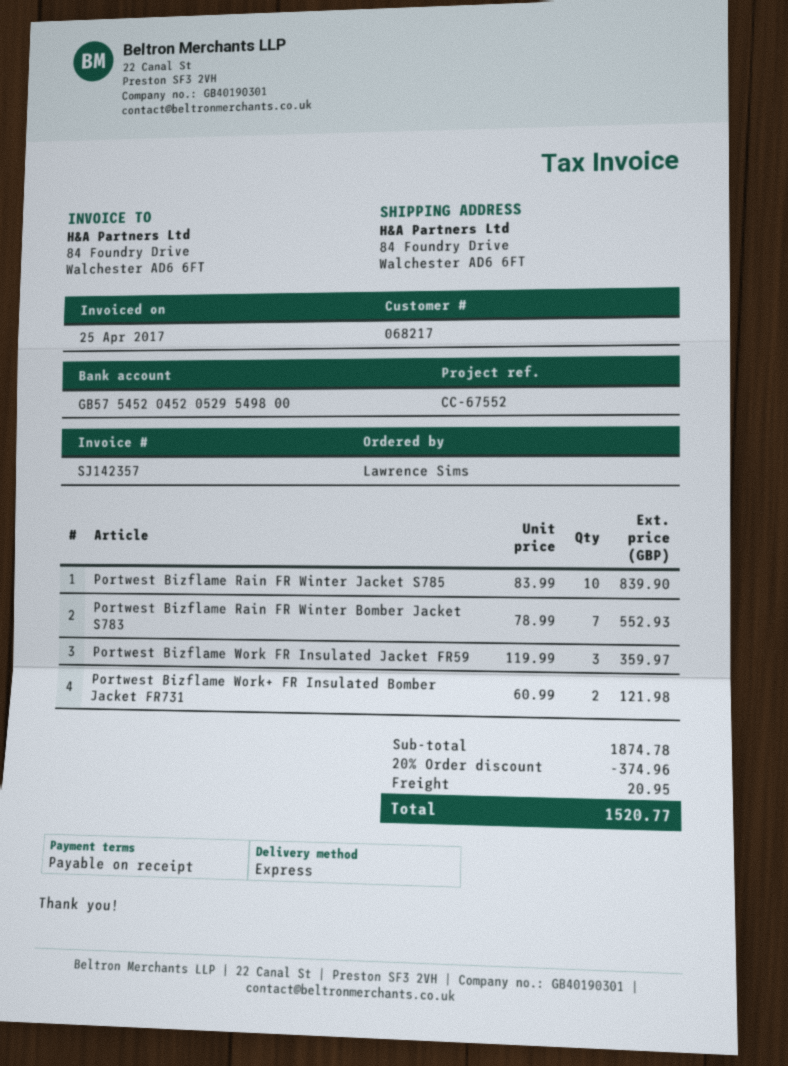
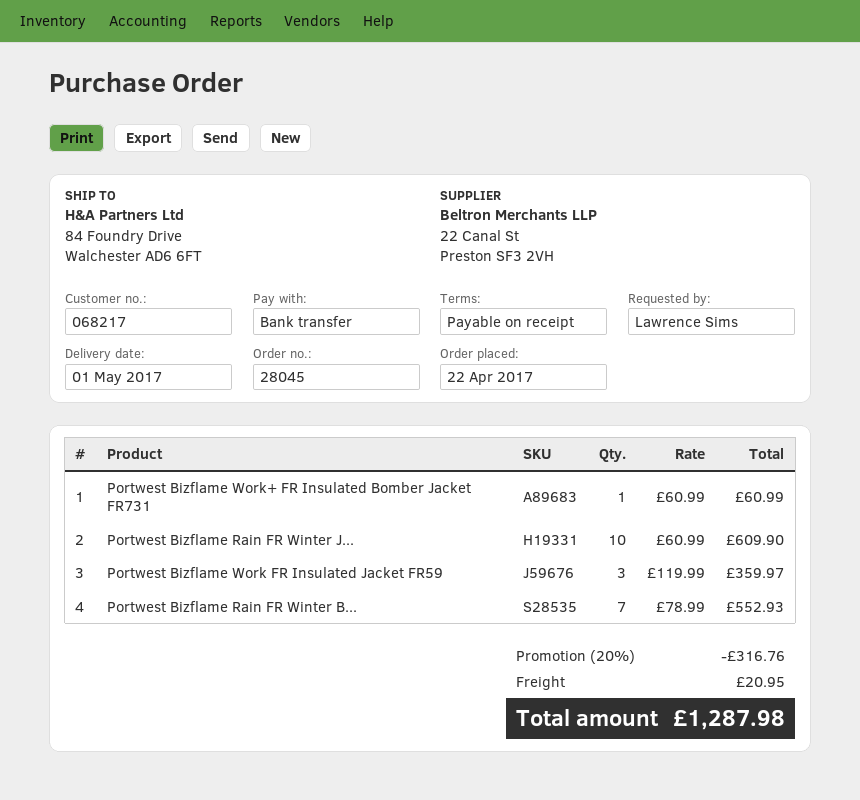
Portwest Bizflame Rain FR Winter Jacket S785: 10 x 83.99 = 839.90 -> 10 x 60.99 = 609.90
Portwest Bizflame Work+ FR Insulated Bomber Jacket FR731: 2 x 60.99 = 121.98 -> 1 x 60.99 = 60.99
discount: 20% = 374.96 -> 20% = 316.76
total: 1520.77 -> 1287.98

